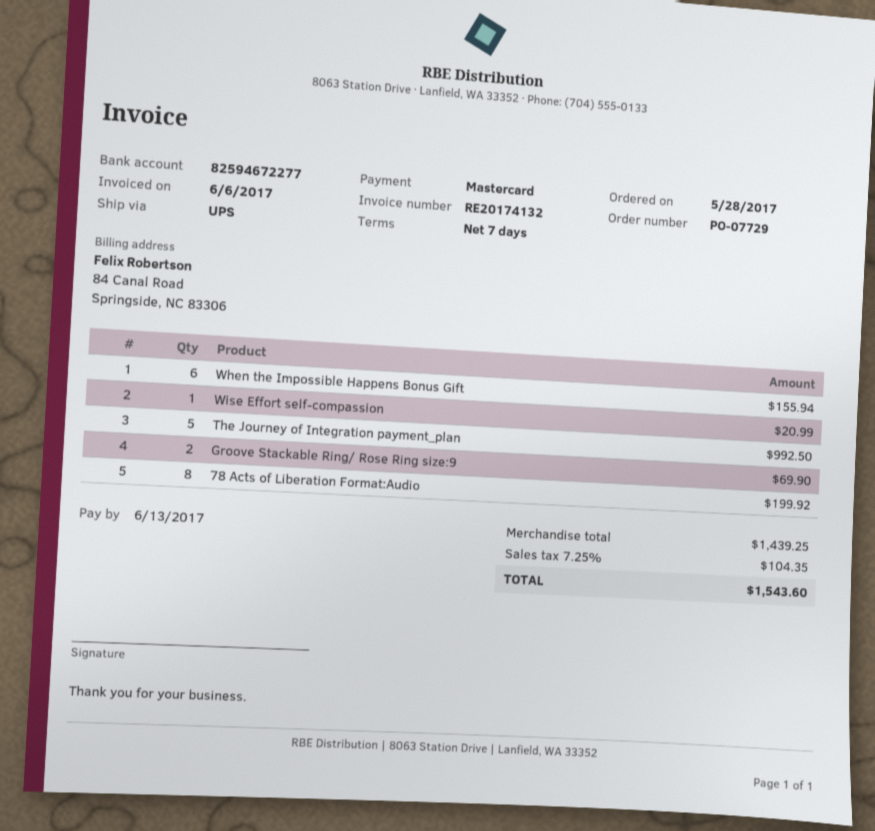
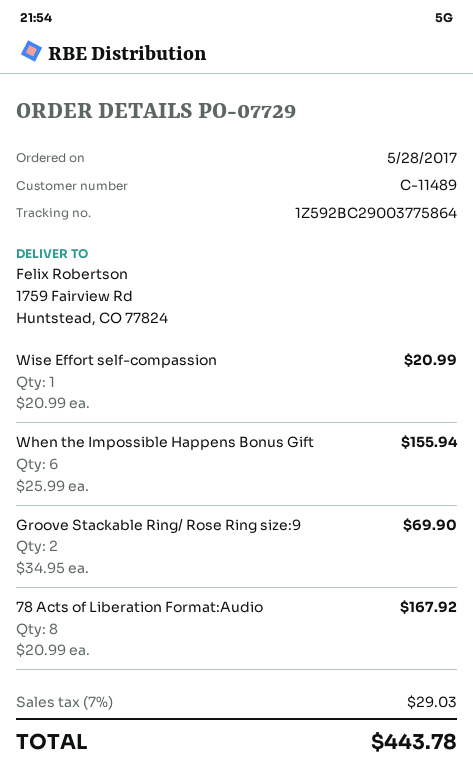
The Journey of Integration payment_plan: 5 for 992.50 -> none
78 Acts of Liberation Format:Audio: 8 for 199.92 -> 8 for 167.92
tax: 7.25% = 104.35 -> 7% = 29.03
total: 1543.60 -> 443.78

